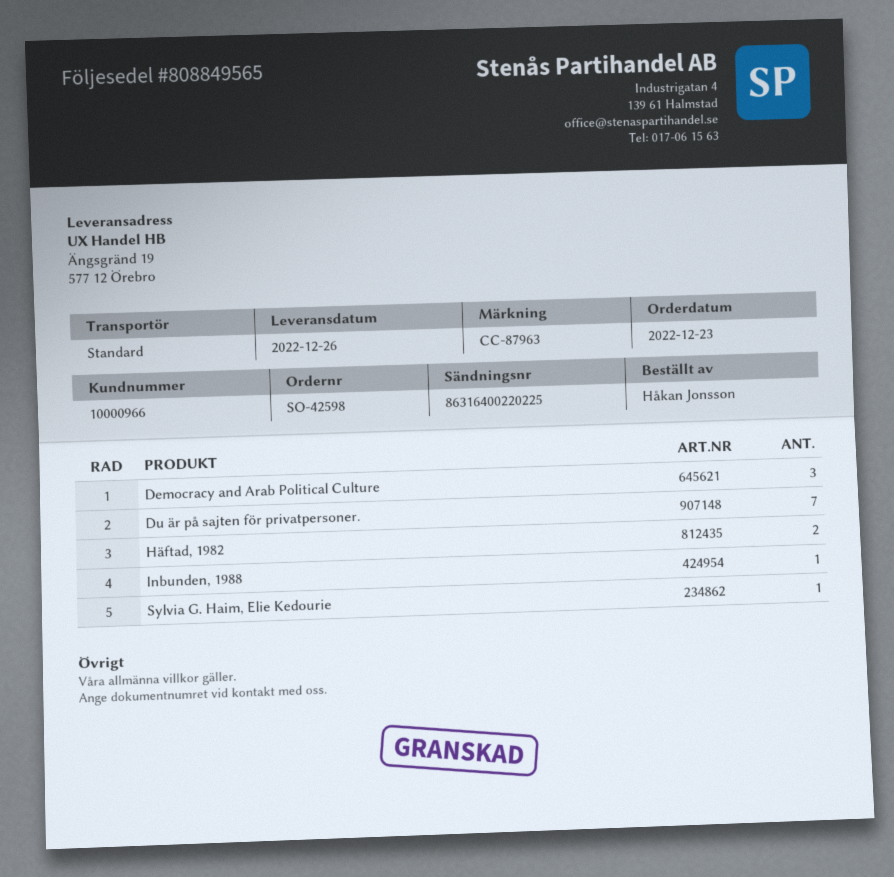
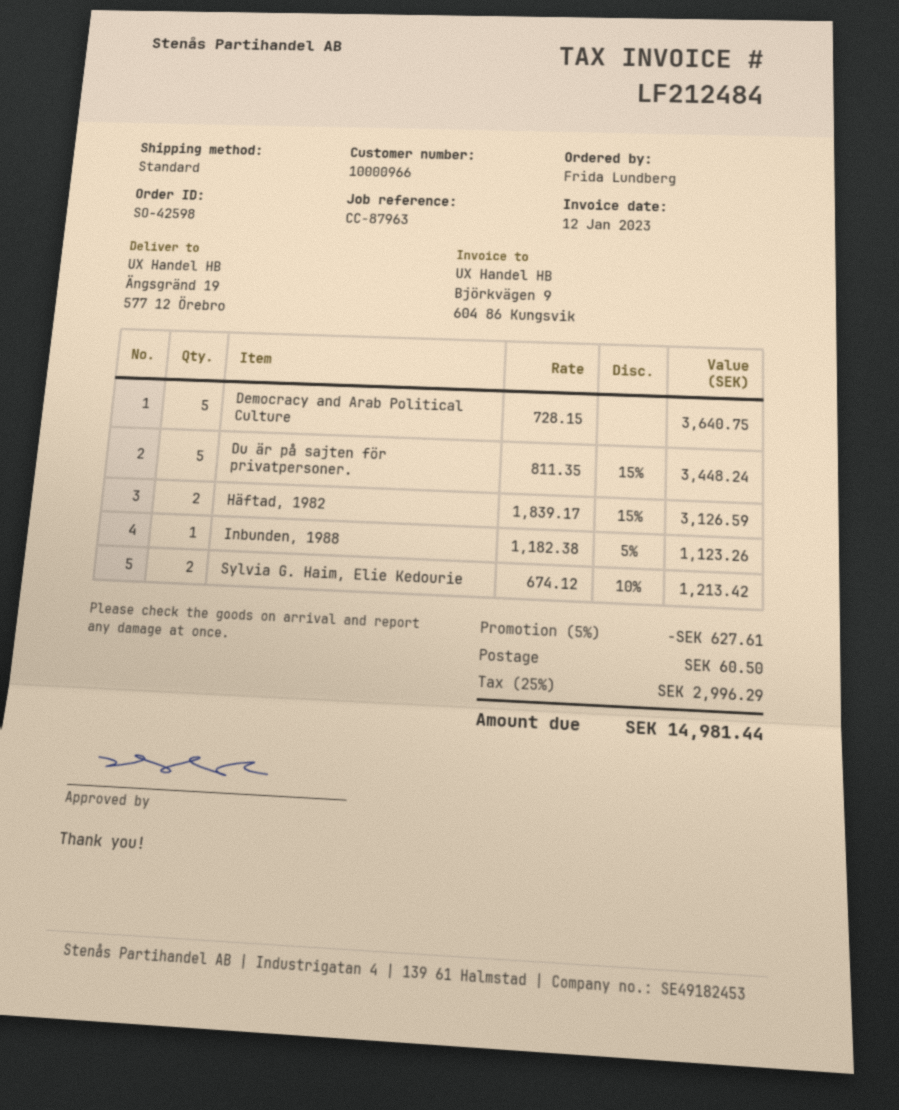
ordered by: Håkan Jonsson -> Frida Lundberg
Democracy and Arab Political Culture: 3 -> 5
Du är på sajten för privatpersoner.: 7 -> 5
Sylvia G. Haim, Elie Kedourie: 1 -> 2

